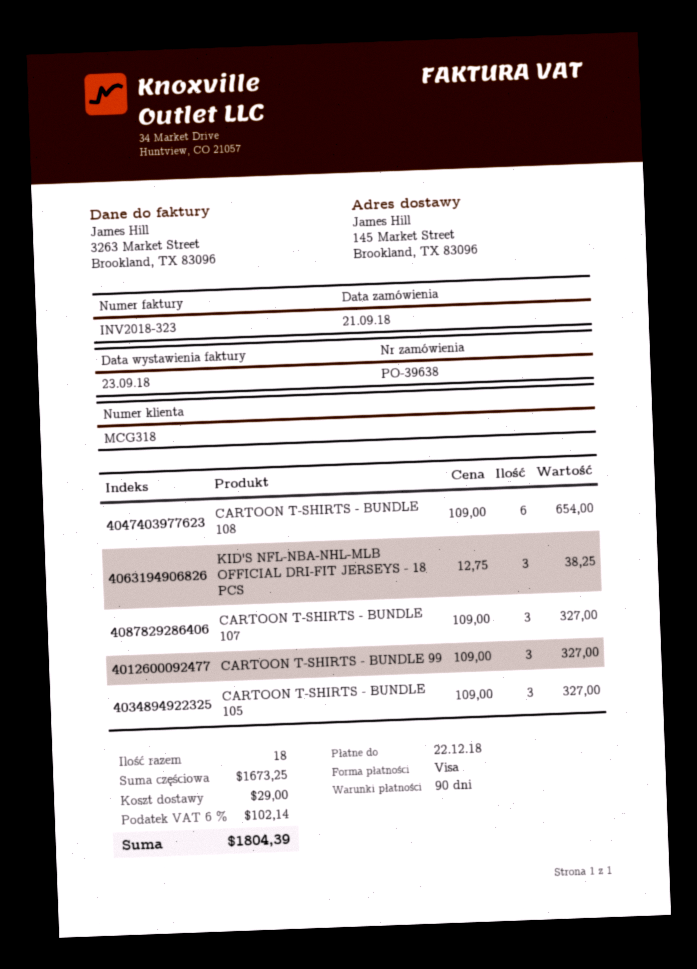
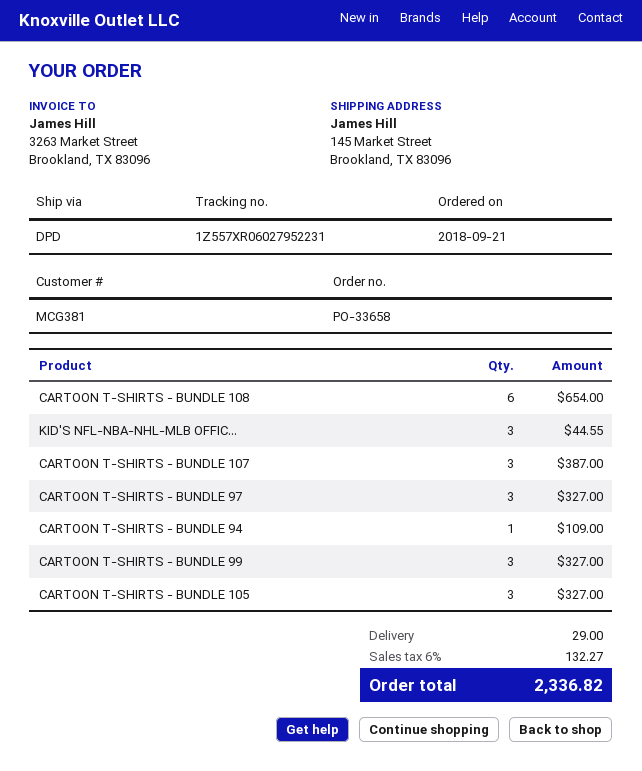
order number: PO-39638 -> PO-33658
customer number: MCG318 -> MCG381
KID'S NFL-NBA-NHL-MLB OFFICIAL DRI-FIT JERSEYS - 18 PCS: 3 for 38.25 -> 3 for 44.55
CARTOON T-SHIRTS - BUNDLE 107: 3 for 327.00 -> 3 for 387.00
CARTOON T-SHIRTS - BUNDLE 97: none -> 3 for 327.00
CARTOON T-SHIRTS - BUNDLE 94: none -> 1 for 109.00
tax: 6% = 102.14 -> 6% = 132.27
total: 1804.39 -> 2336.82

